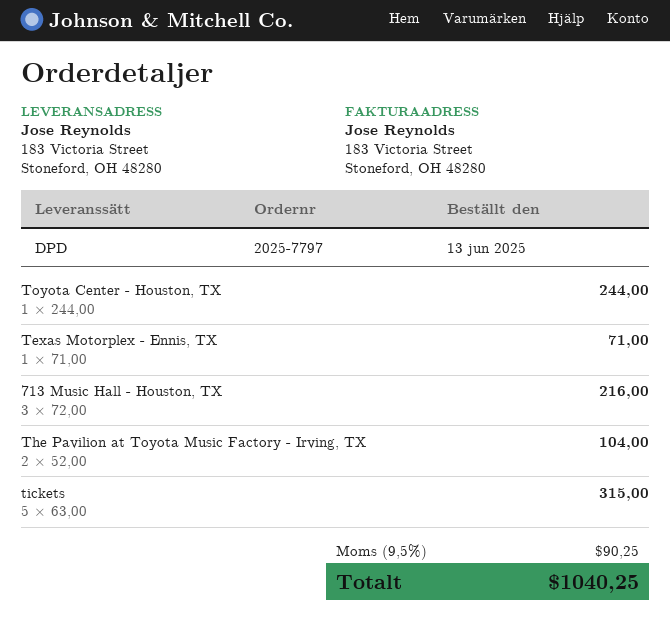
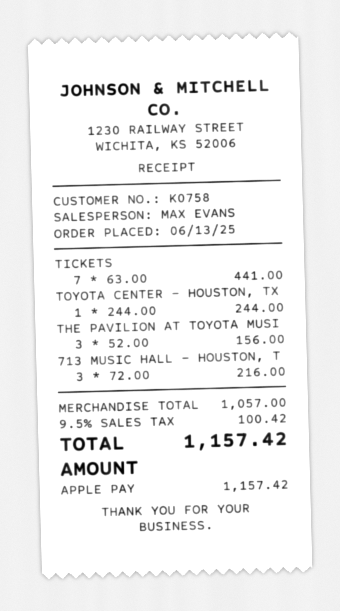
Texas Motorplex - Ennis, TX: 1 x 71.00 = 71.00 -> none
The Pavilion at Toyota Music Factory - Irving, TX: 2 x 52.00 = 104.00 -> 3 x 52.00 = 156.00
tickets: 5 x 63.00 = 315.00 -> 7 x 63.00 = 441.00
tax: 9.5% = 90.25 -> 9.5% = 100.42
total: 1040.25 -> 1157.42

